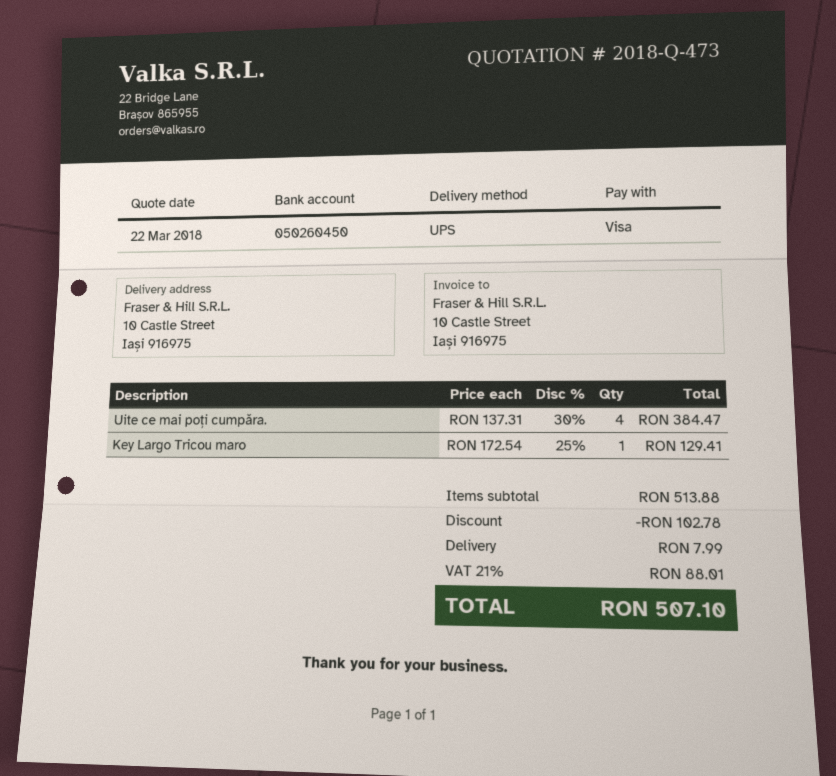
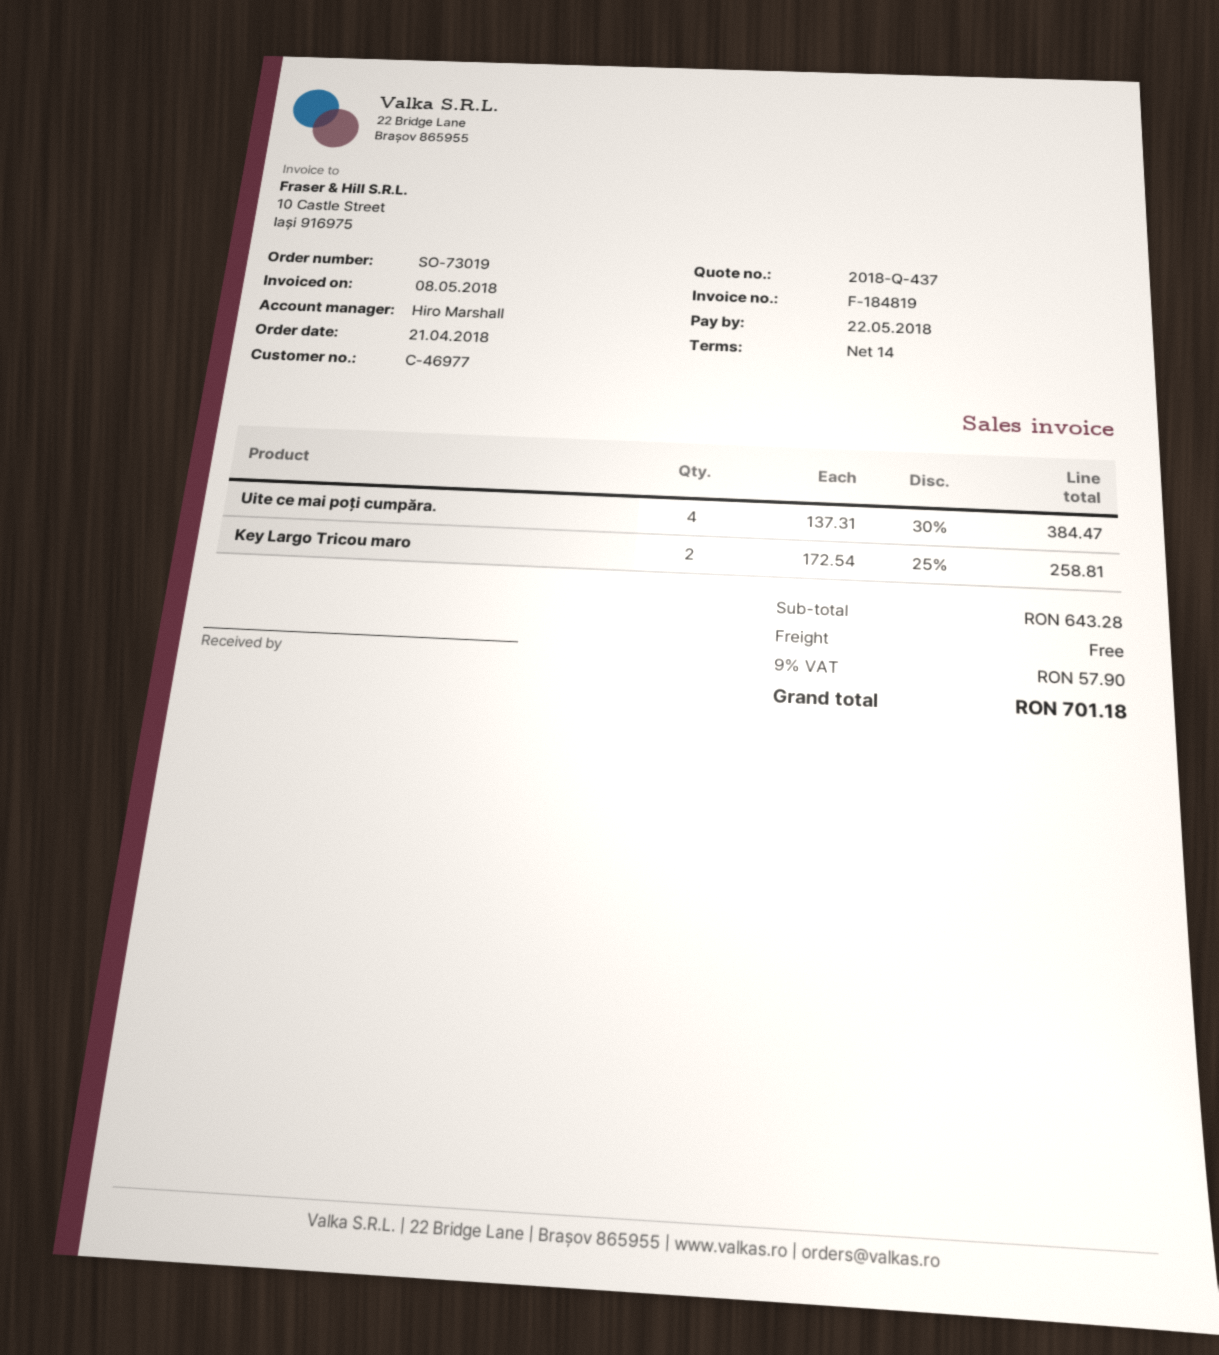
quote number: 2018-Q-473 -> 2018-Q-437
Key Largo Tricou maro: 1 x 172.54 - 25% = 129.41 -> 2 x 172.54 - 25% = 258.81
subtotal: 513.88 -> 643.28
discount: 102.78 -> none
shipping: 7.99 -> 0.00
tax: 21% = 88.01 -> 9% = 57.90
total: 507.10 -> 701.18

